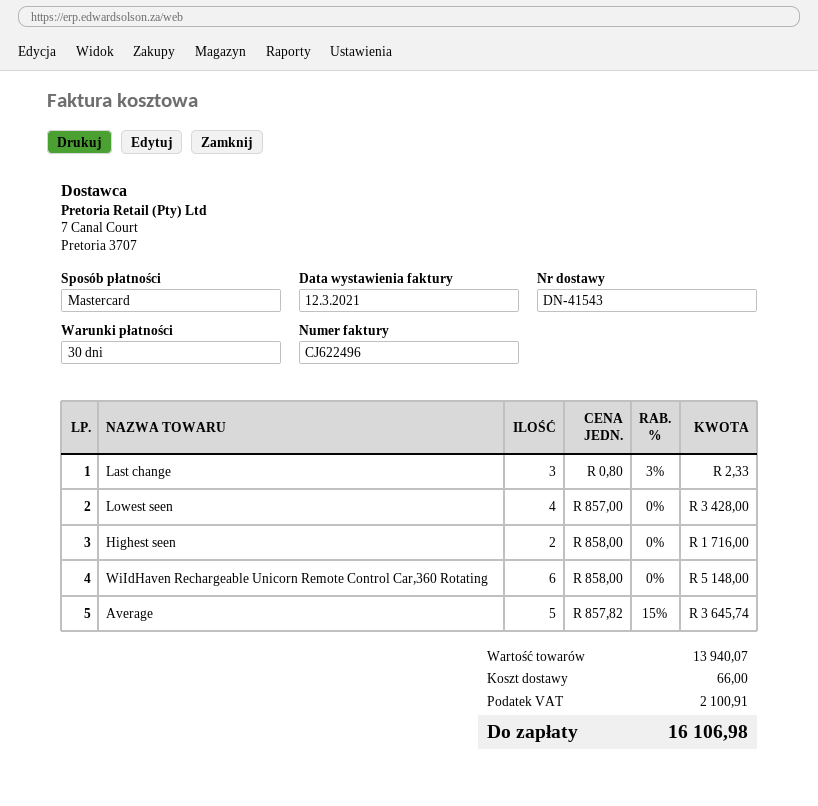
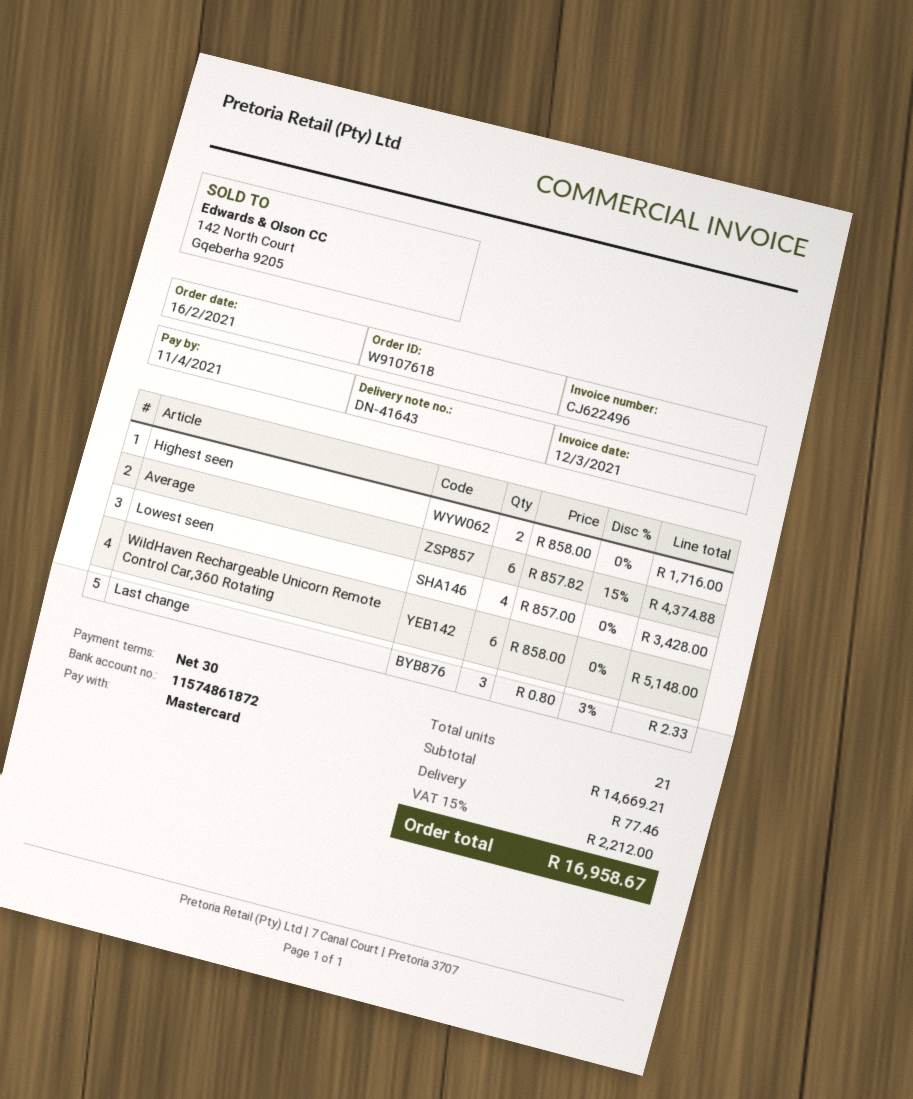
delivery note number: DN-41543 -> DN-41643
Average: 5 x 857.82 - 15% = 3645.74 -> 6 x 857.82 - 15% = 4374.88
subtotal: 13940.07 -> 14669.21
shipping: 66.00 -> 77.46
tax: 2100.91 -> 2212.00
total: 16106.98 -> 16958.67

